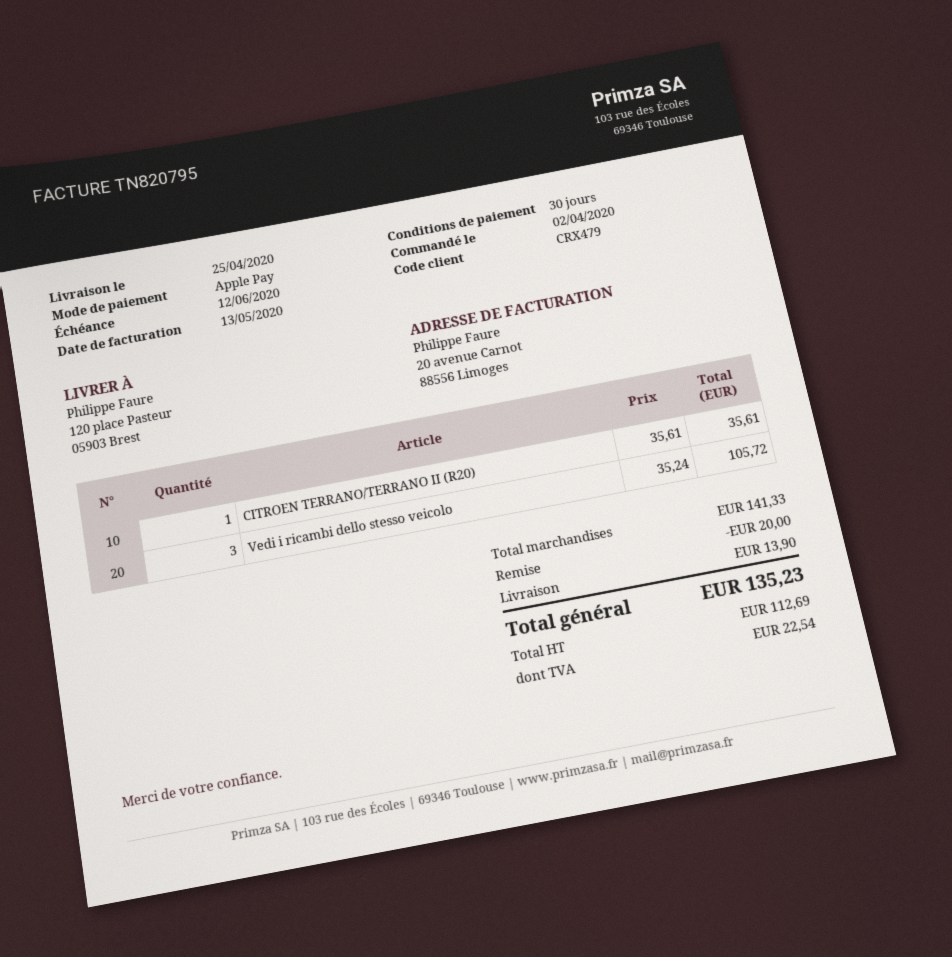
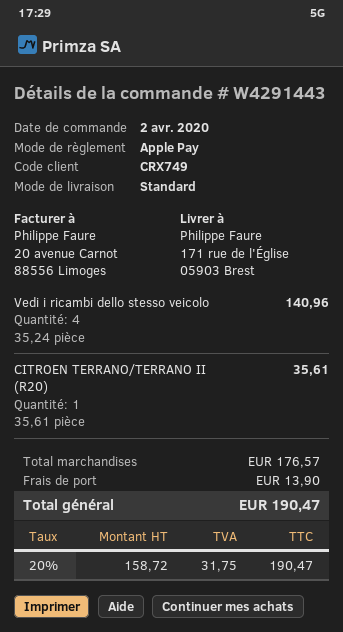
customer number: CRX479 -> CRX749
ship to: 120 place Pasteur, 05903 Brest -> 171 rue de l'Église, 05903 Brest
Vedi i ricambi dello stesso veicolo: 3 x 35.24 = 105.72 -> 4 x 35.24 = 140.96
subtotal: 141.33 -> 176.57
discount: 20.00 -> none
net: 112.69 -> 158.72
tax: 22.54 -> 31.75
total: 135.23 -> 190.47

